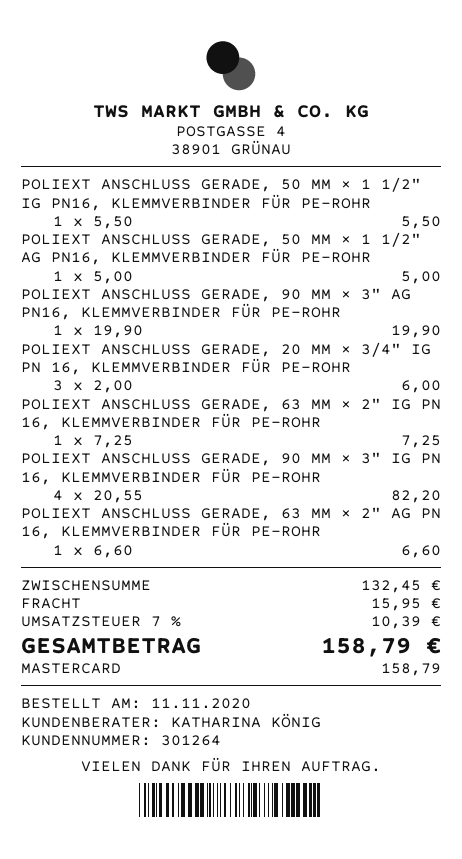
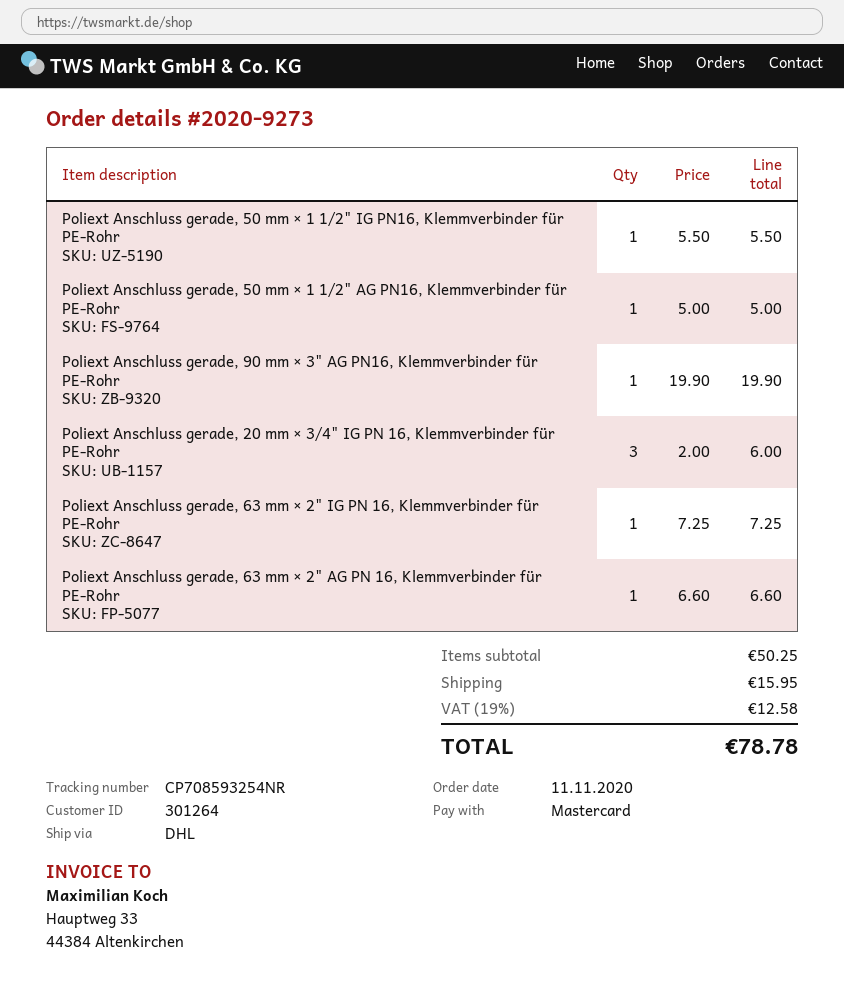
POLIEXT ANSCHLUSS GERADE, 90 MM × 3" IG PN 16, KLEMMVERBINDER FÜR PE-ROHR: 4 x 20.55 = 82.20 -> none
subtotal: 132.45 -> 50.25
tax: 7% = 10.39 -> 19% = 12.58
total: 158.79 -> 78.78

